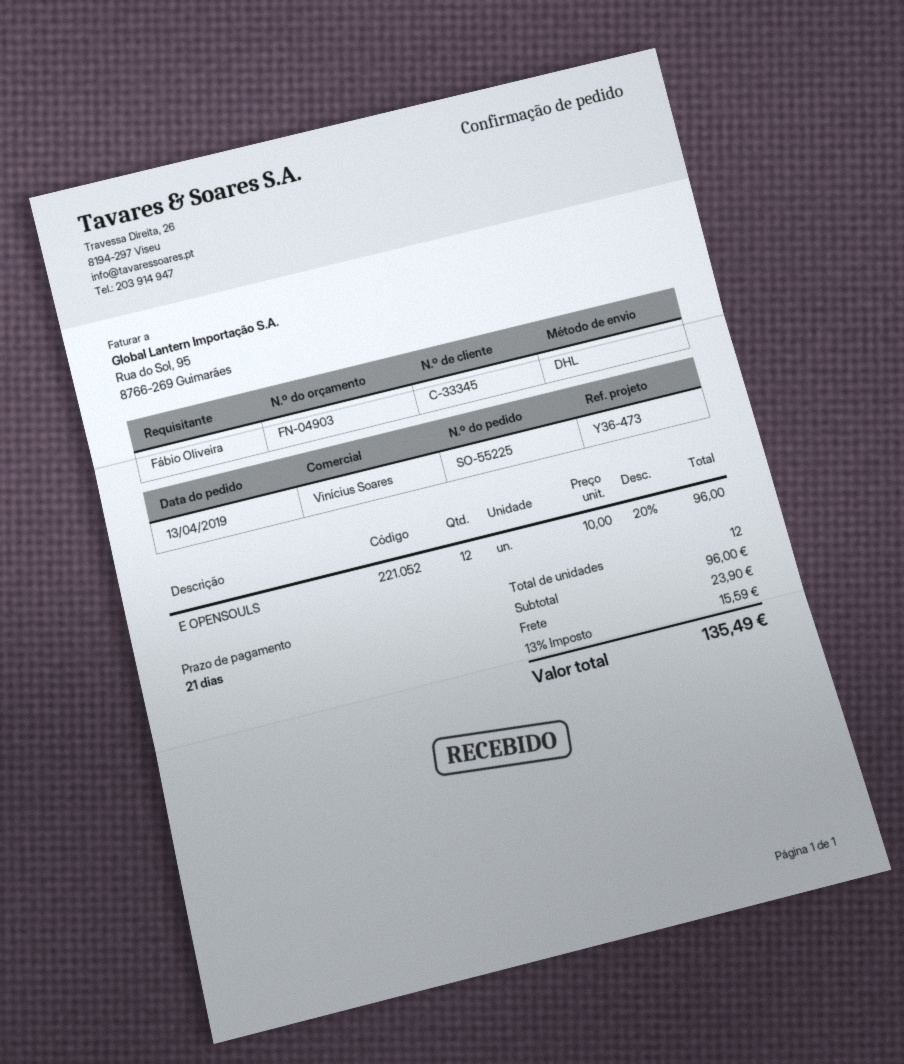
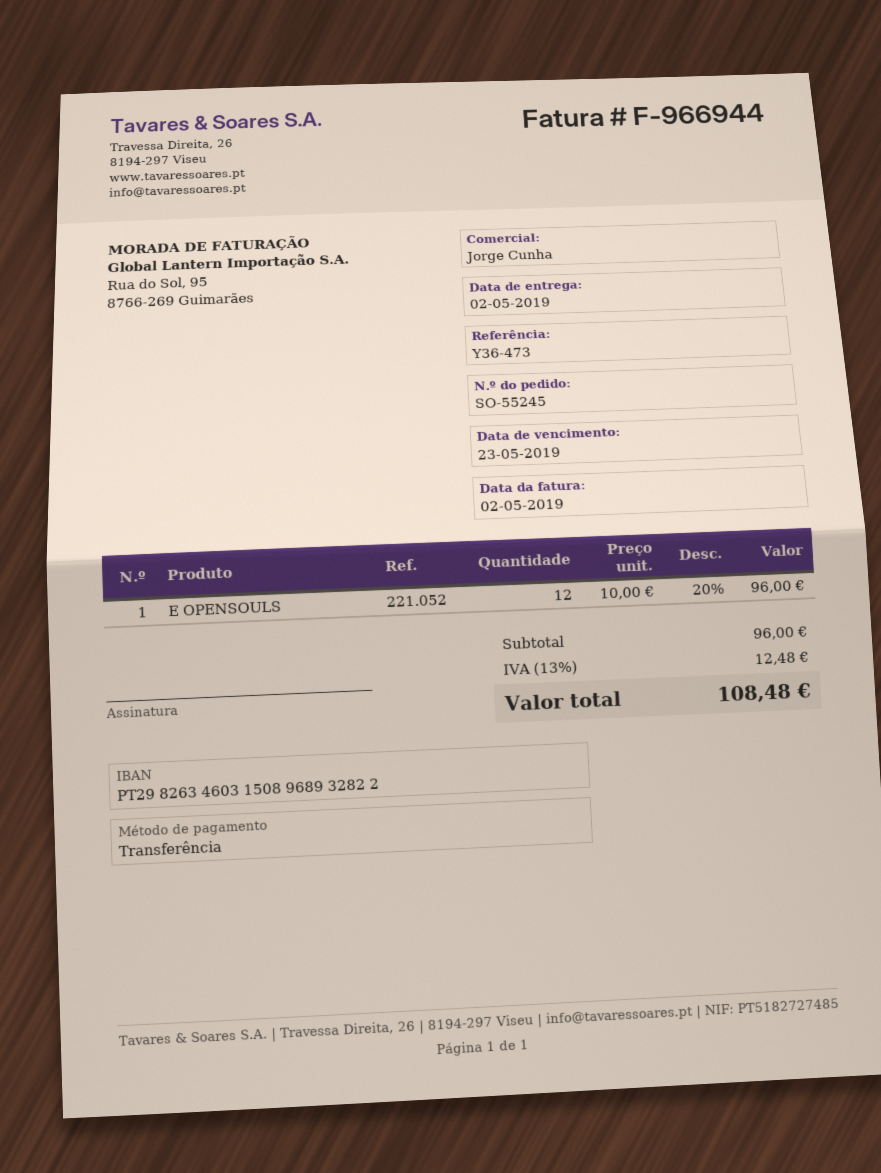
order number: SO-55225 -> SO-55245
sales rep: Vinícius Soares -> Jorge Cunha
shipping: 23.90 -> none
tax: 13% = 15.59 -> 13% = 12.48
total: 135.49 -> 108.48

